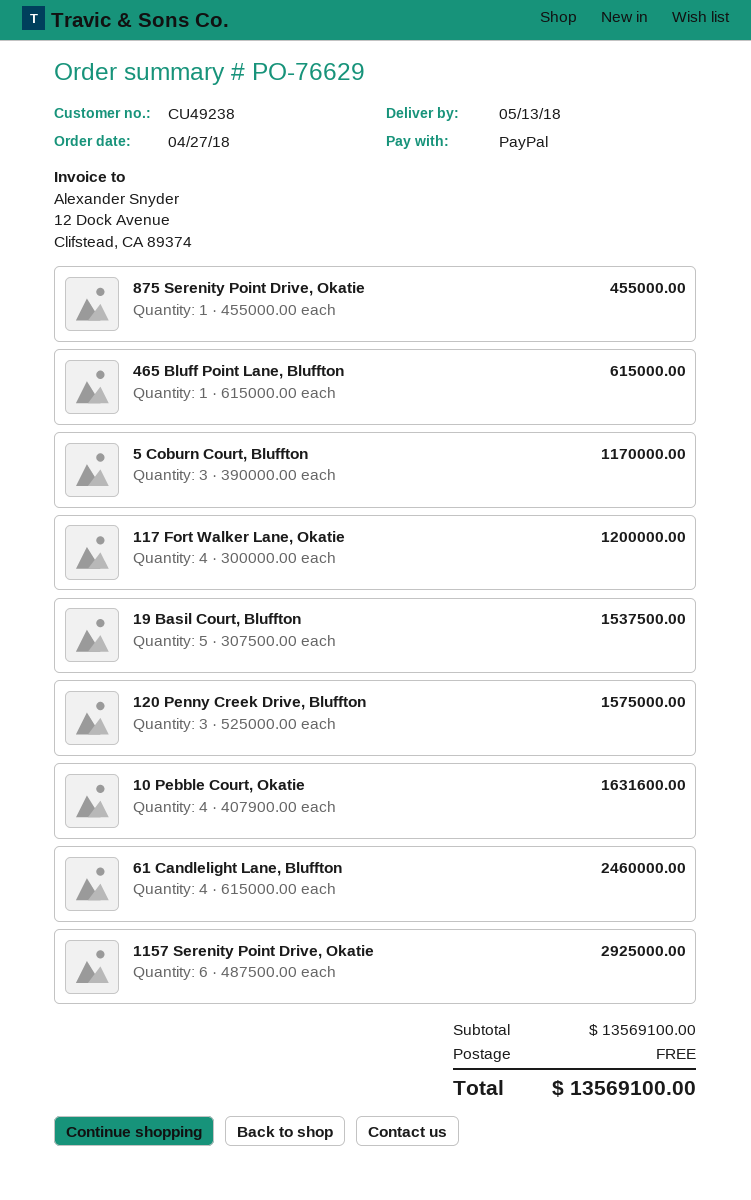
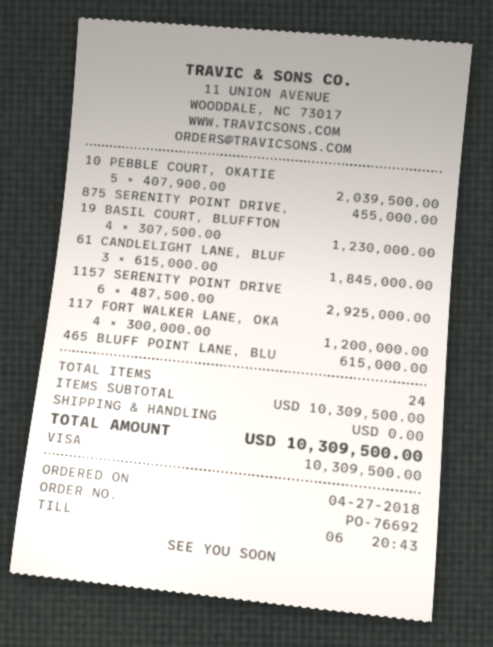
order number: PO-76629 -> PO-76692
payment method: PayPal -> Visa
5 Coburn Court, Bluffton: 3 x 390000.00 = 1170000.00 -> none
19 Basil Court, Bluffton: 5 x 307500.00 = 1537500.00 -> 4 x 307500.00 = 1230000.00
120 Penny Creek Drive, Bluffton: 3 x 525000.00 = 1575000.00 -> none
10 Pebble Court, Okatie: 4 x 407900.00 = 1631600.00 -> 5 x 407900.00 = 2039500.00
61 Candlelight Lane, Bluffton: 4 x 615000.00 = 2460000.00 -> 3 x 615000.00 = 1845000.00
subtotal: 13569100.00 -> 10309500.00
total: 13569100.00 -> 10309500.00

